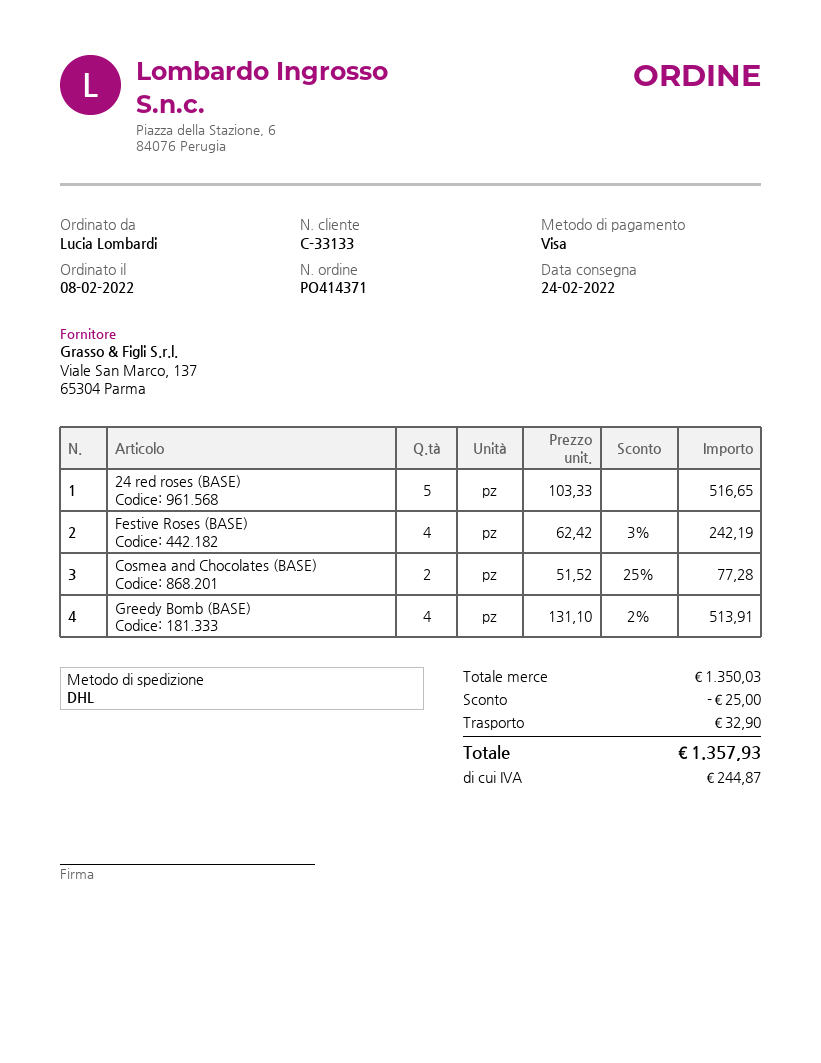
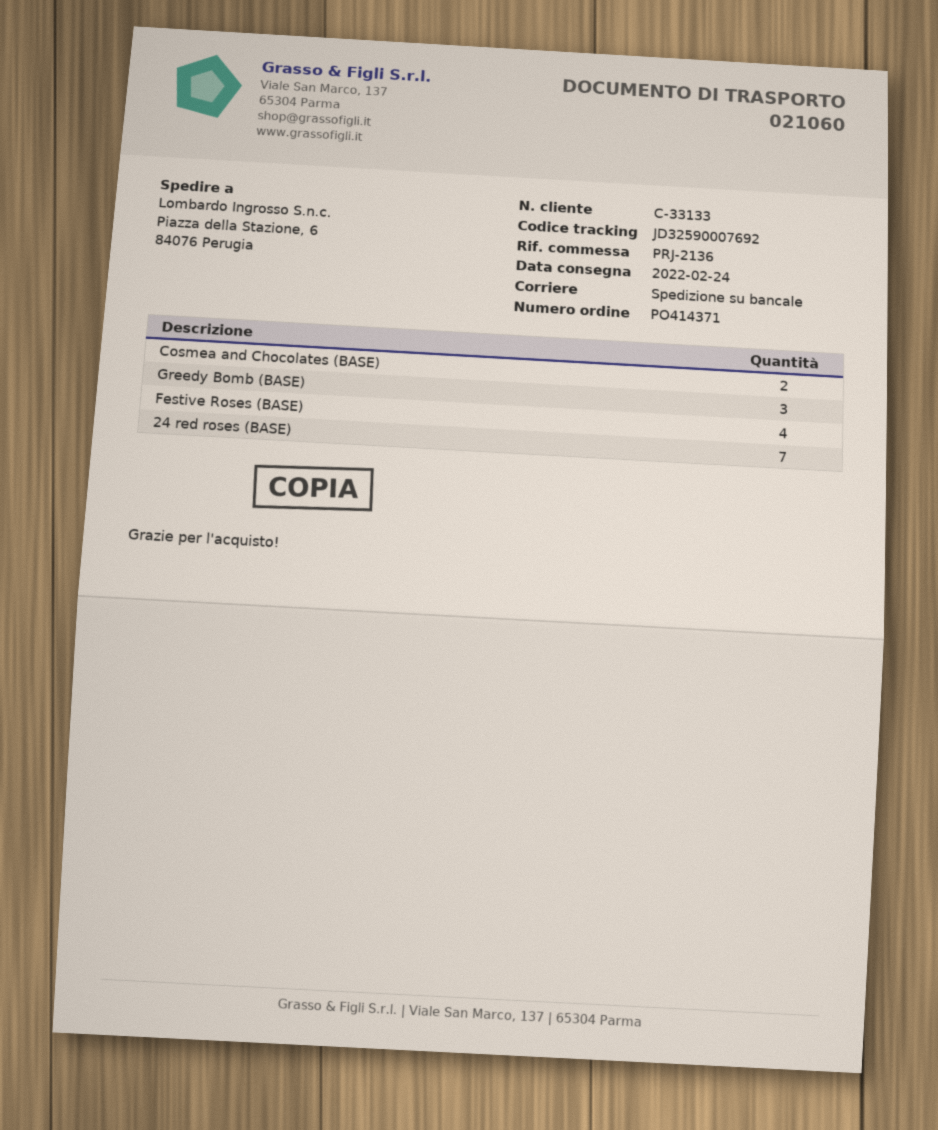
shipping method: DHL -> pallet freight
24 red roses (BASE): 5 -> 7
Greedy Bomb (BASE): 4 -> 3

